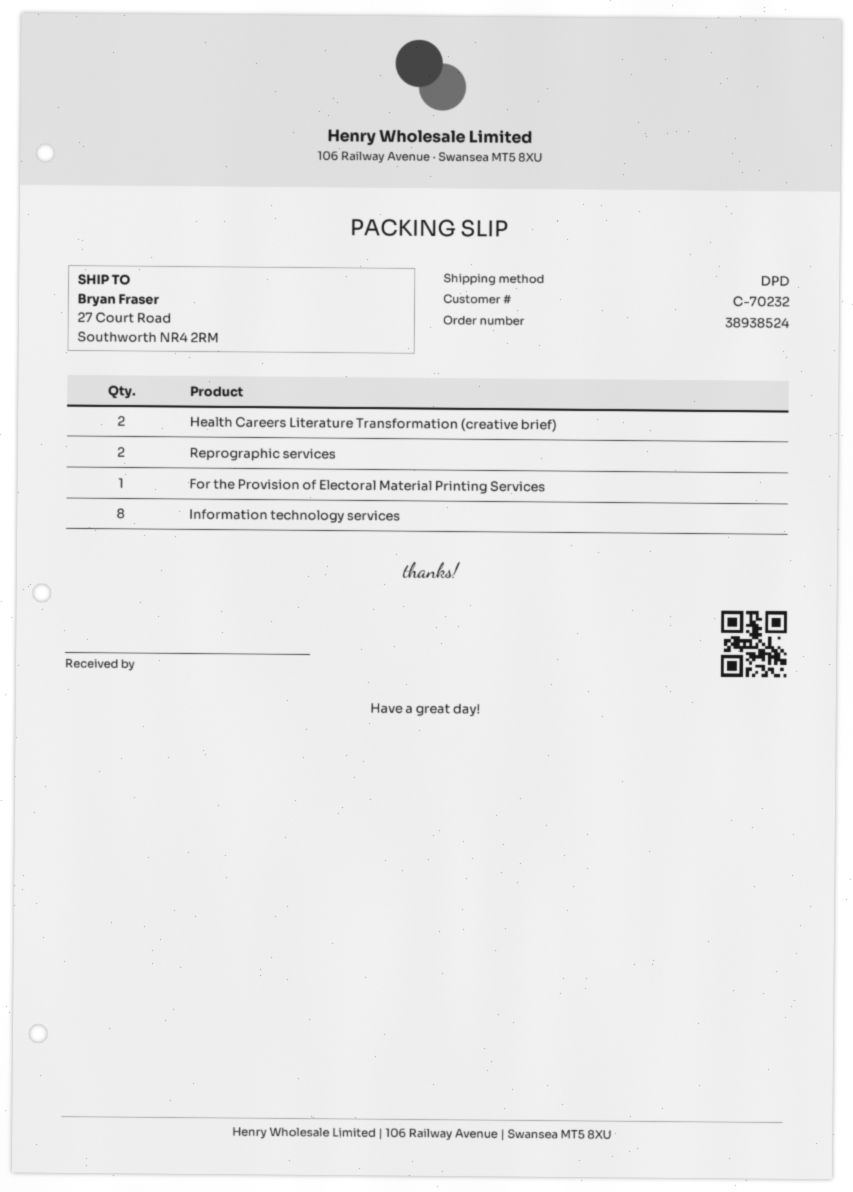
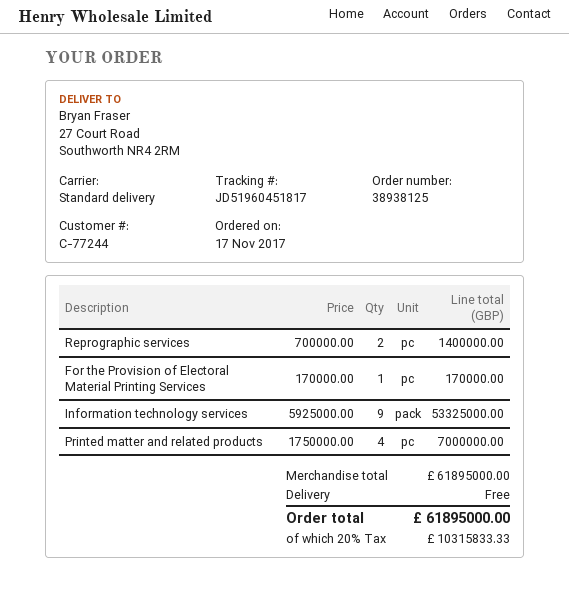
order number: 38938524 -> 38938125
customer number: C-70232 -> C-77244
shipping method: DPD -> standard
Health Careers Literature Transformation (creative brief): 2 -> none
Information technology services: 8 -> 9
Printed matter and related products: none -> 4

